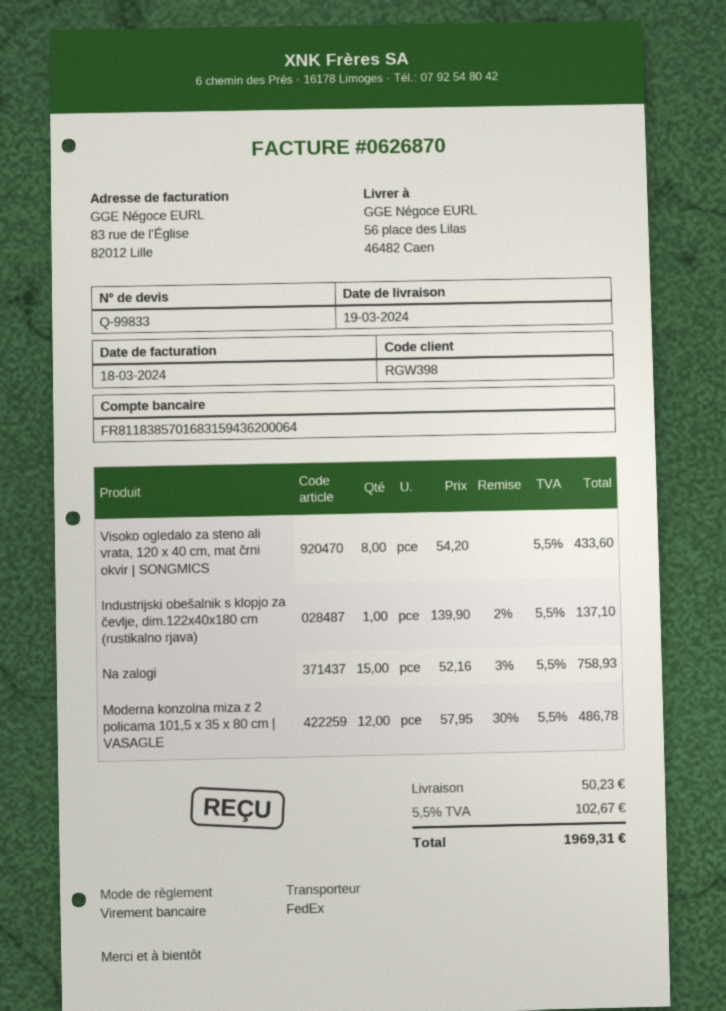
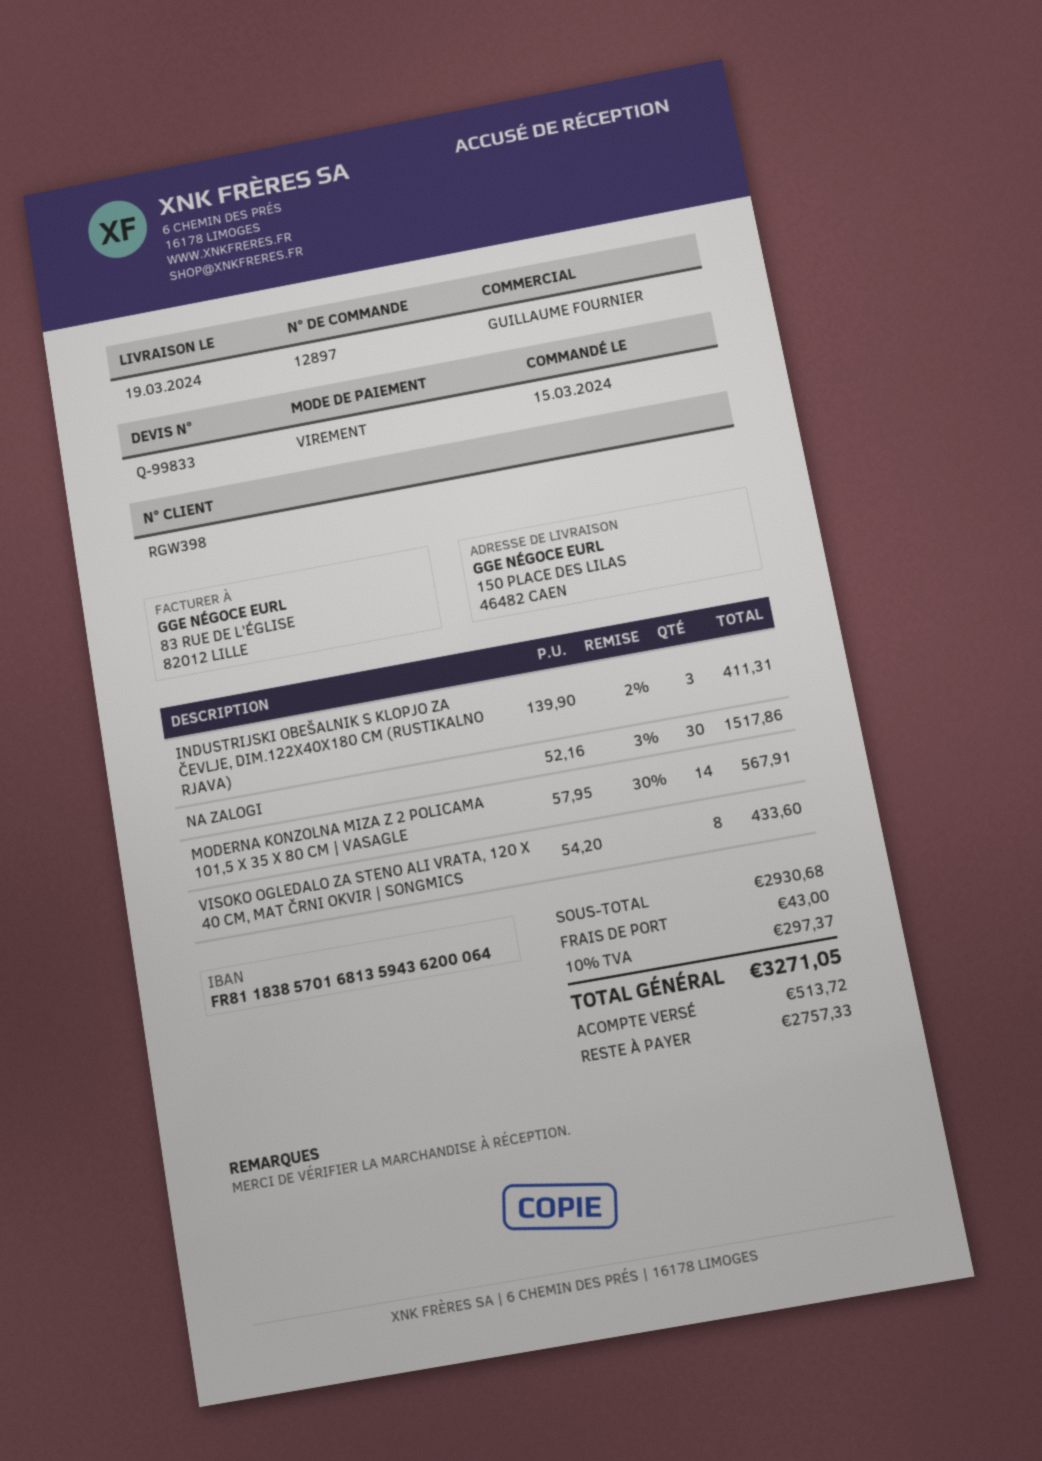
bank account: FR8118385701683159436200064 -> FR8118385701681359436200064
ship to: 56 place des Lilas, 46482 Caen -> 150 PLACE DES LILAS, 46482 CAEN
Industrijski obešalnik s klopjo za čevlje, dim.122x40x180 cm (rustikalno rjava): 1 x 139.90 - 2% = 137.10 -> 3 x 139.90 - 2% = 411.31
Na zalogi: 15 x 52.16 - 3% = 758.93 -> 30 x 52.16 - 3% = 1517.86
Moderna konzolna miza z 2 policama 101,5 x 35 x 80 cm | VASAGLE: 12 x 57.95 - 30% = 486.78 -> 14 x 57.95 - 30% = 567.91
shipping: 50.23 -> 43.00
tax: 5.5% = 102.67 -> 10% = 297.37
total: 1969.31 -> 3271.05

